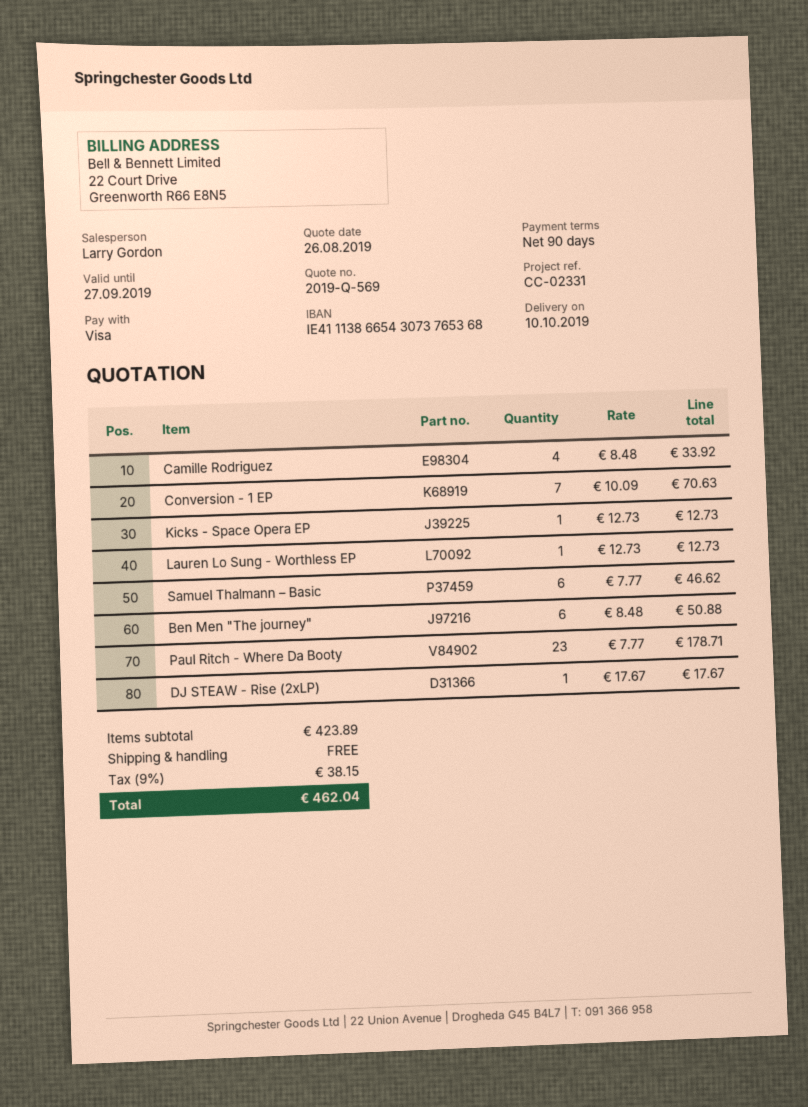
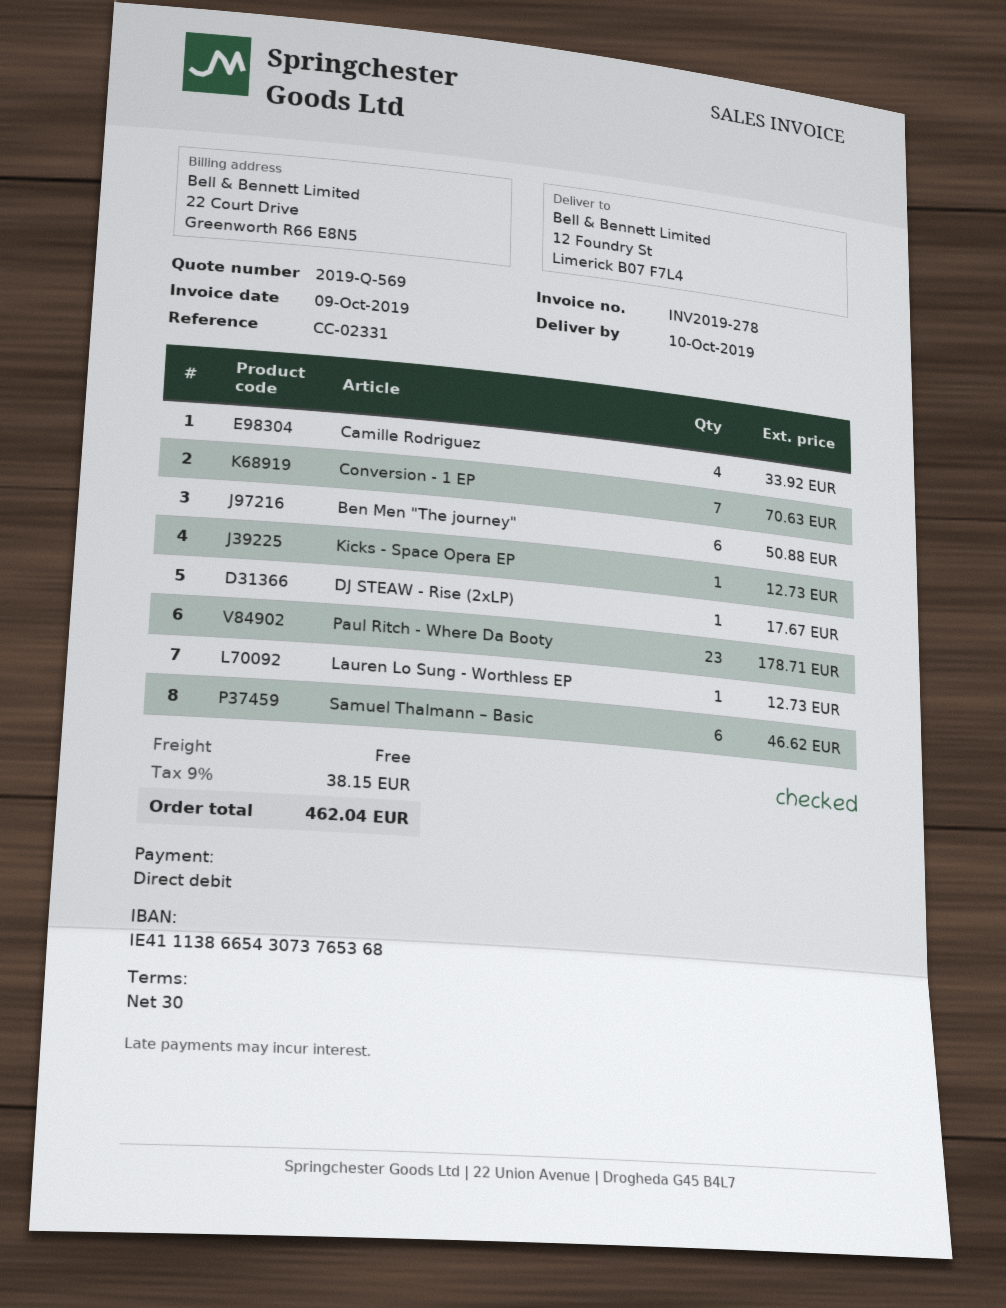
payment terms: 90 days -> 30 days
payment method: Visa -> direct debit

